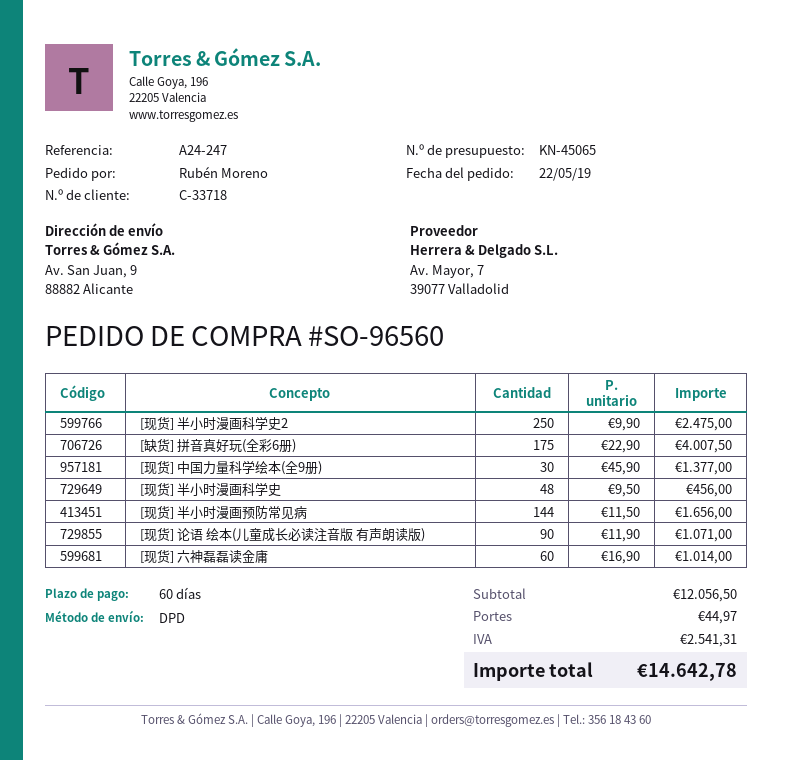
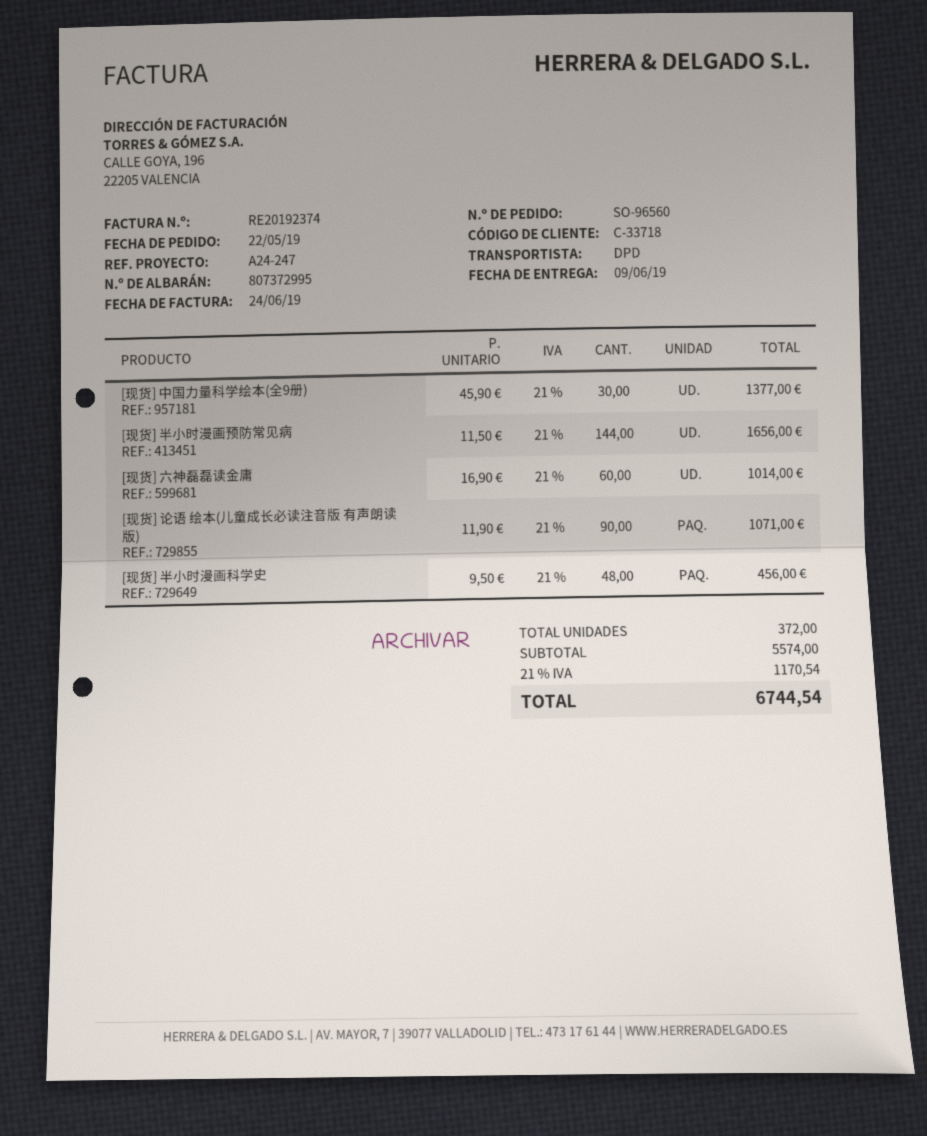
[现货] 半小时漫画科学史2: 250 x 9.90 = 2475.00 -> none
[缺货] 拼音真好玩(全彩6册): 175 x 22.90 = 4007.50 -> none
subtotal: 12056.50 -> 5574.00
shipping: 44.97 -> none
tax: 2541.31 -> 1170.54
total: 14642.78 -> 6744.54

